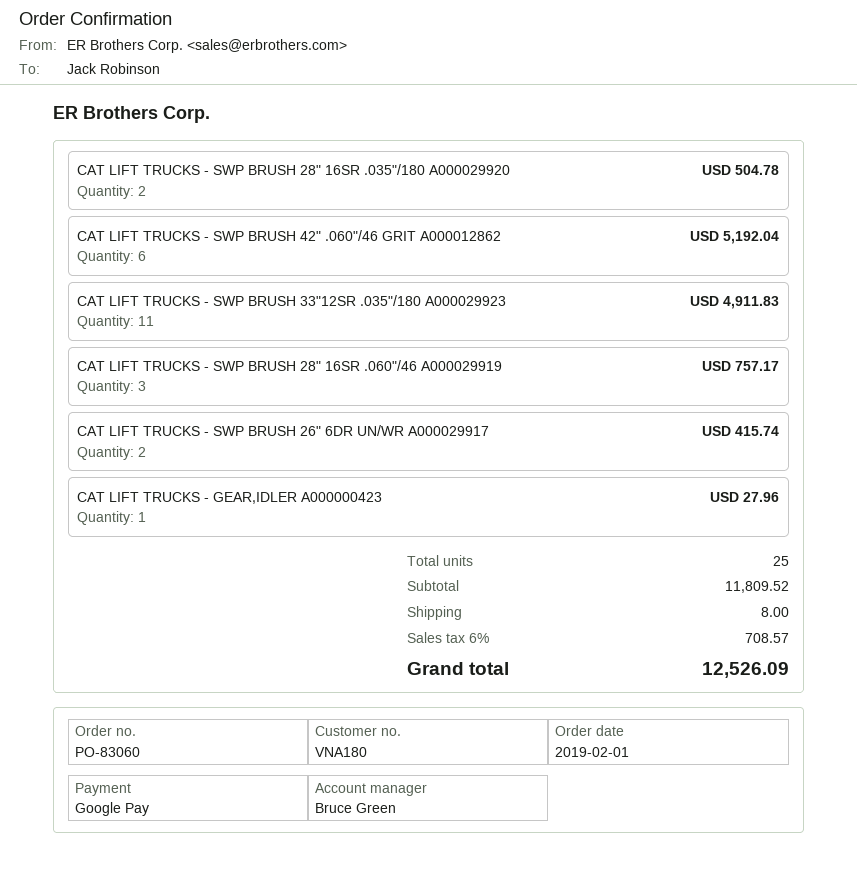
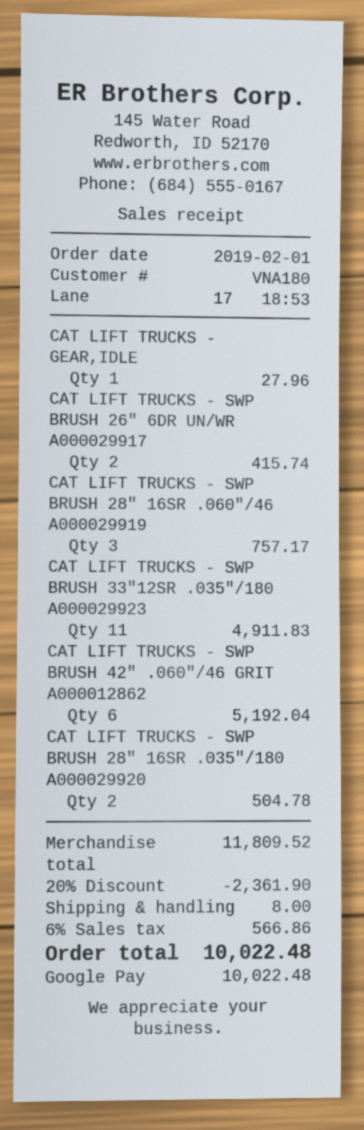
discount: none -> 20% = 2361.90
tax: 6% = 708.57 -> 6% = 566.86
total: 12526.09 -> 10022.48

